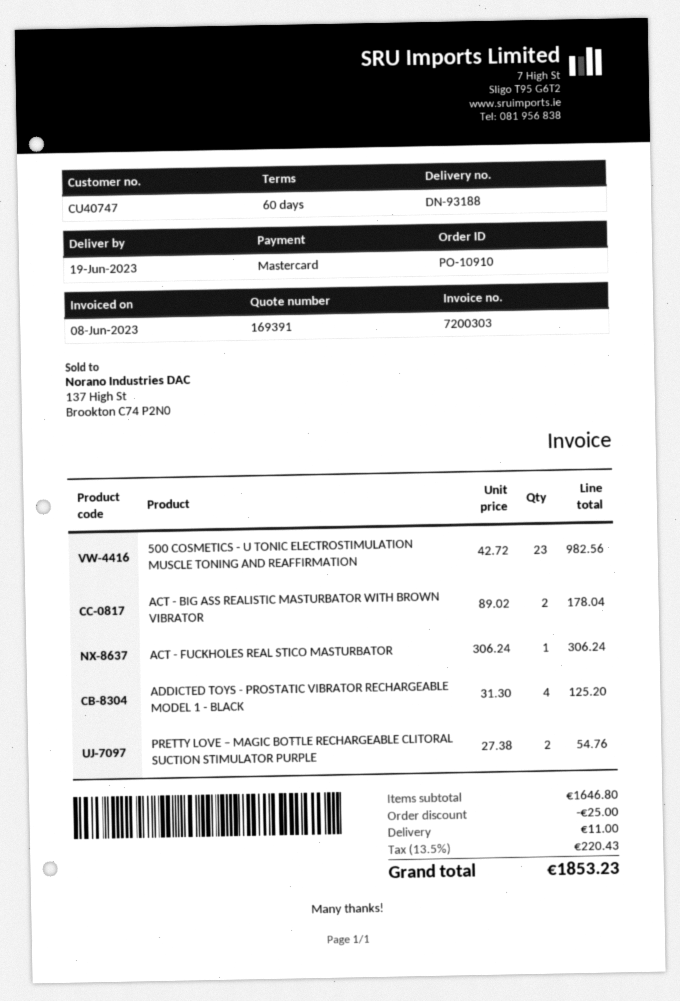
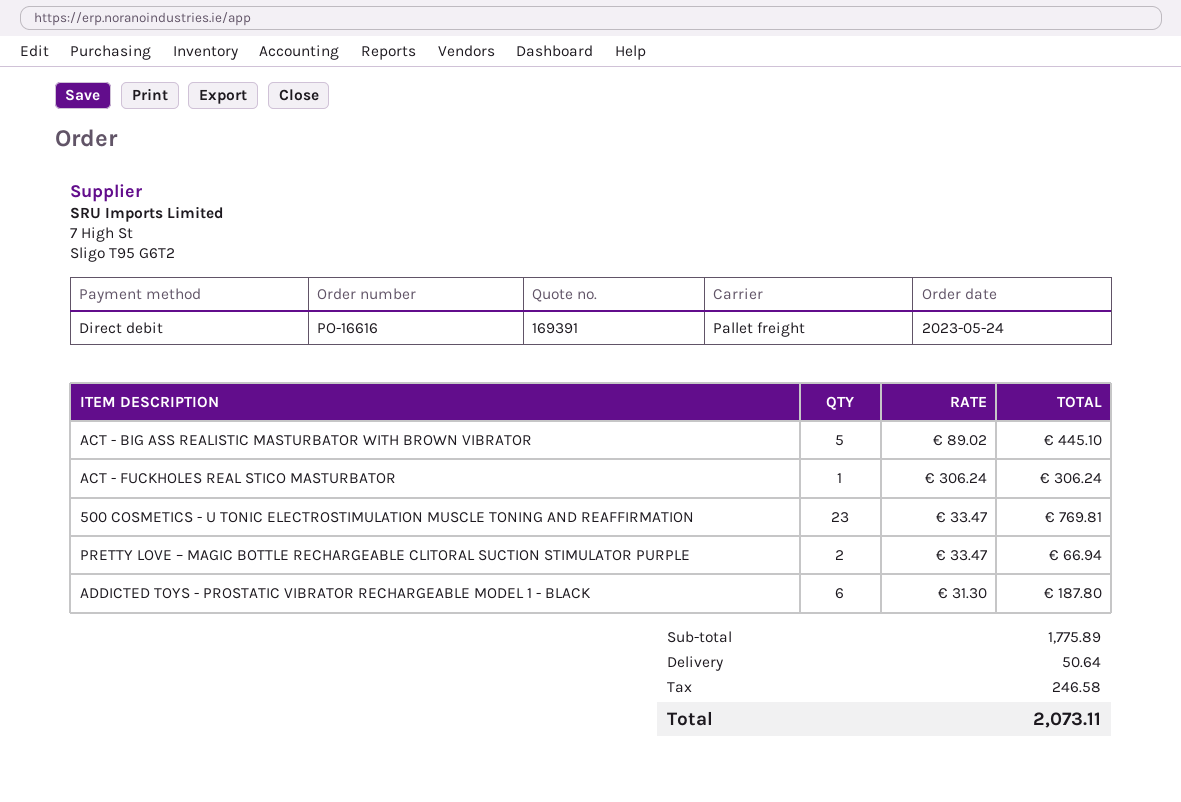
order number: PO-10910 -> PO-16616
payment method: Mastercard -> direct debit
500 COSMETICS - U TONIC ELECTROSTIMULATION MUSCLE TONING AND REAFFIRMATION: 23 x 42.72 = 982.56 -> 23 x 33.47 = 769.81
ACT - BIG ASS REALISTIC MASTURBATOR WITH BROWN VIBRATOR: 2 x 89.02 = 178.04 -> 5 x 89.02 = 445.10
ADDICTED TOYS - PROSTATIC VIBRATOR RECHARGEABLE MODEL 1 - BLACK: 4 x 31.30 = 125.20 -> 6 x 31.30 = 187.80
PRETTY LOVE – MAGIC BOTTLE RECHARGEABLE CLITORAL SUCTION STIMULATOR PURPLE: 2 x 27.38 = 54.76 -> 2 x 33.47 = 66.94
subtotal: 1646.80 -> 1775.89
discount: 25.00 -> none
shipping: 11.00 -> 50.64
tax: 220.43 -> 246.58
total: 1853.23 -> 2073.11

